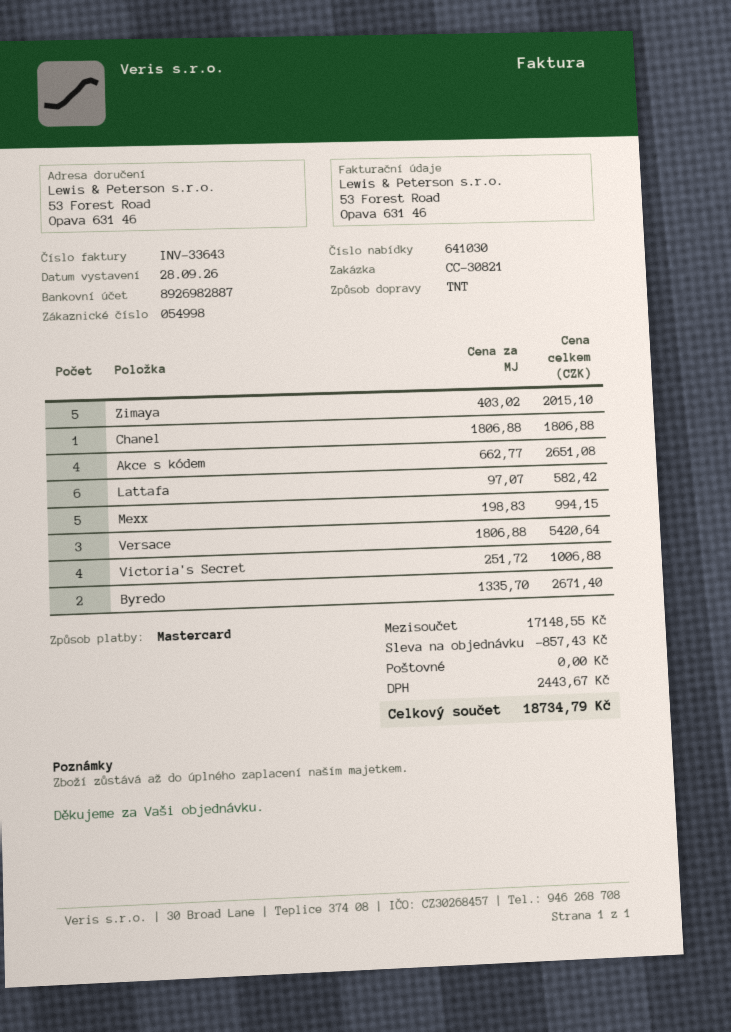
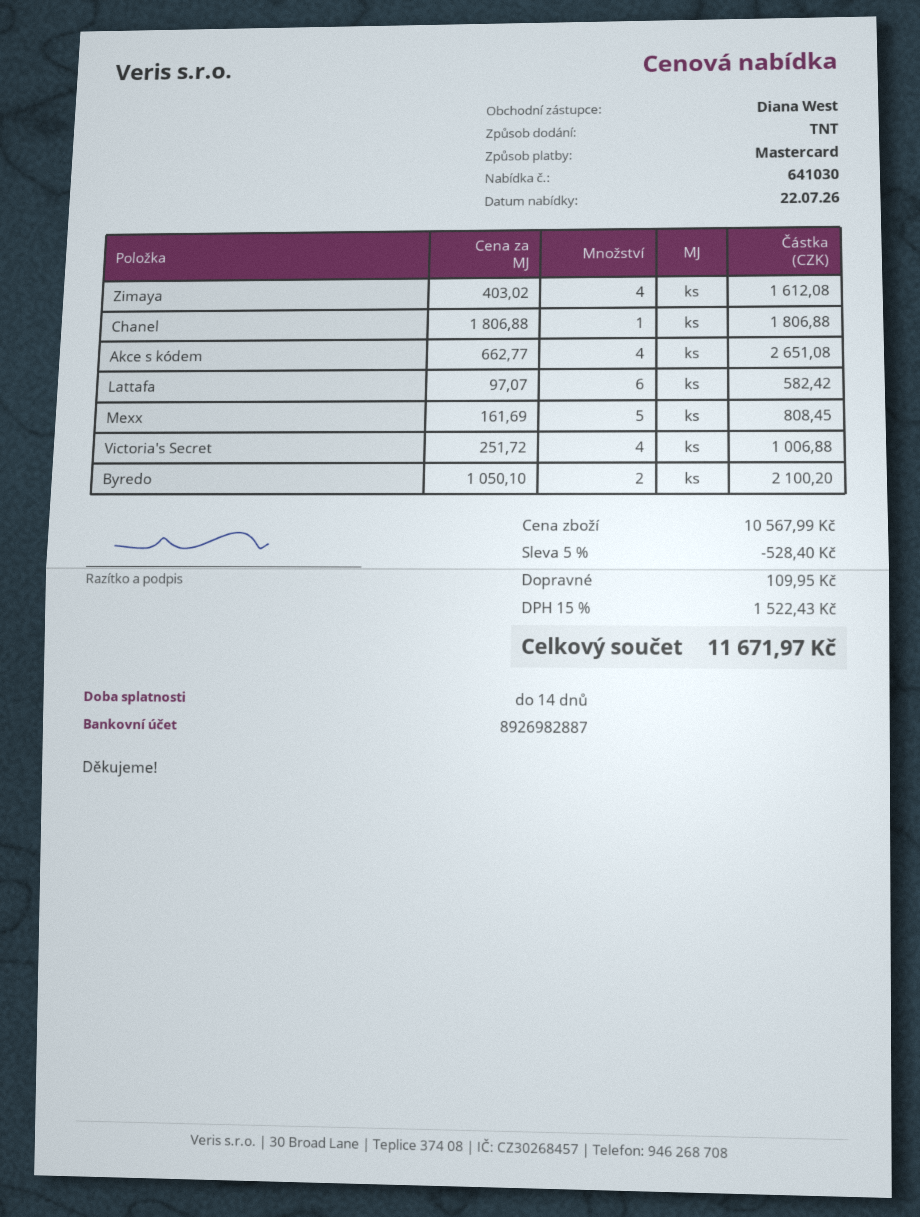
Zimaya: 5 x 403.02 = 2015.10 -> 4 x 403.02 = 1612.08
Mexx: 5 x 198.83 = 994.15 -> 5 x 161.69 = 808.45
Versace: 3 x 1806.88 = 5420.64 -> none
Byredo: 2 x 1335.70 = 2671.40 -> 2 x 1050.10 = 2100.20
subtotal: 17148.55 -> 10567.99
discount: 857.43 -> 528.40
shipping: 0.00 -> 109.95
tax: 2443.67 -> 1522.43
total: 18734.79 -> 11671.97

